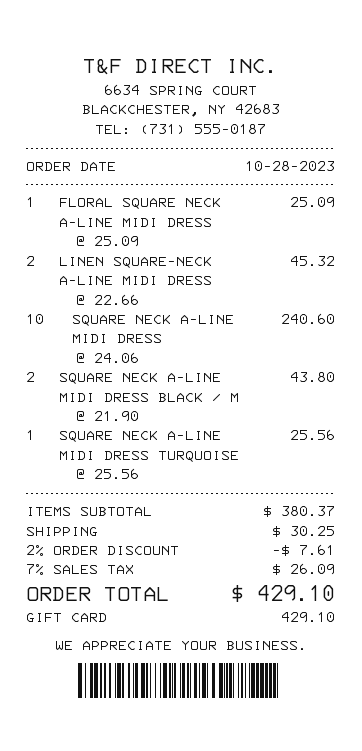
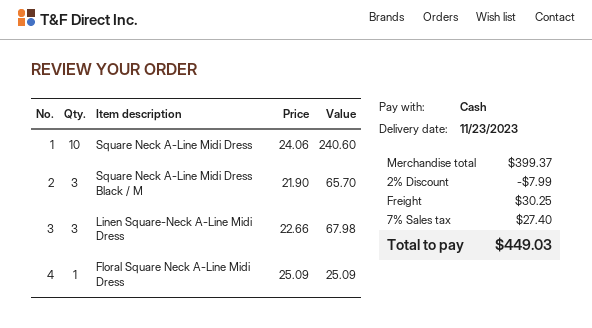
payment method: gift card -> cash
LINEN SQUARE-NECK A-LINE MIDI DRESS: 2 x 22.66 = 45.32 -> 3 x 22.66 = 67.98
SQUARE NECK A-LINE MIDI DRESS BLACK / M: 2 x 21.90 = 43.80 -> 3 x 21.90 = 65.70
SQUARE NECK A-LINE MIDI DRESS TURQUOISE: 1 x 25.56 = 25.56 -> none
subtotal: 380.37 -> 399.37
discount: 2% = 7.61 -> 2% = 7.99
tax: 7% = 26.09 -> 7% = 27.40
total: 429.10 -> 449.03

